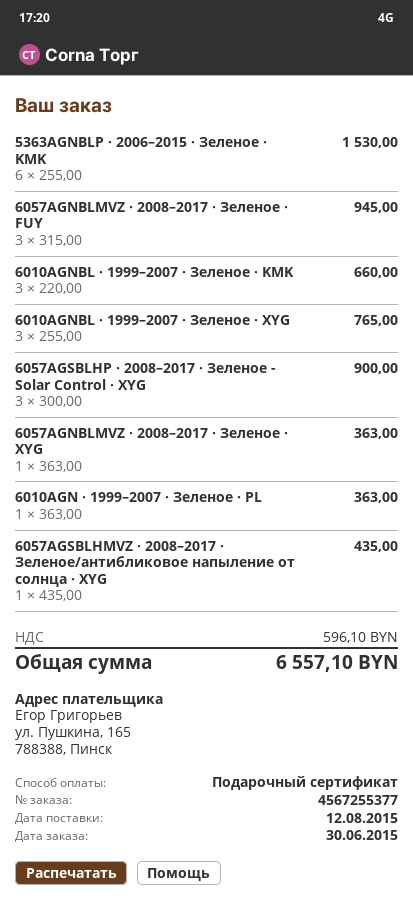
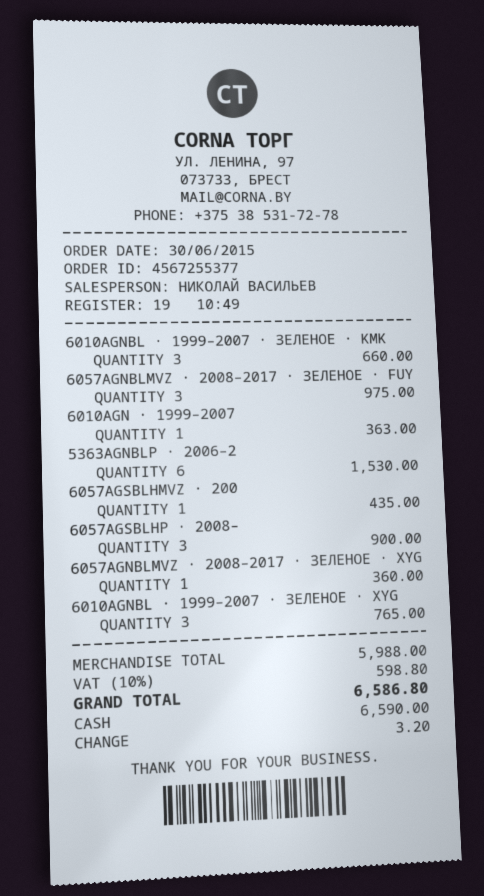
payment method: gift card -> cash
6057AGNBLMVZ · 2008–2017 · Зеленое · FUY: 3 for 945.00 -> 3 for 975.00
6057AGNBLMVZ · 2008–2017 · Зеленое · XYG: 1 for 363.00 -> 1 for 360.00
tax: 596.10 -> 598.80
total: 6557.10 -> 6586.80

